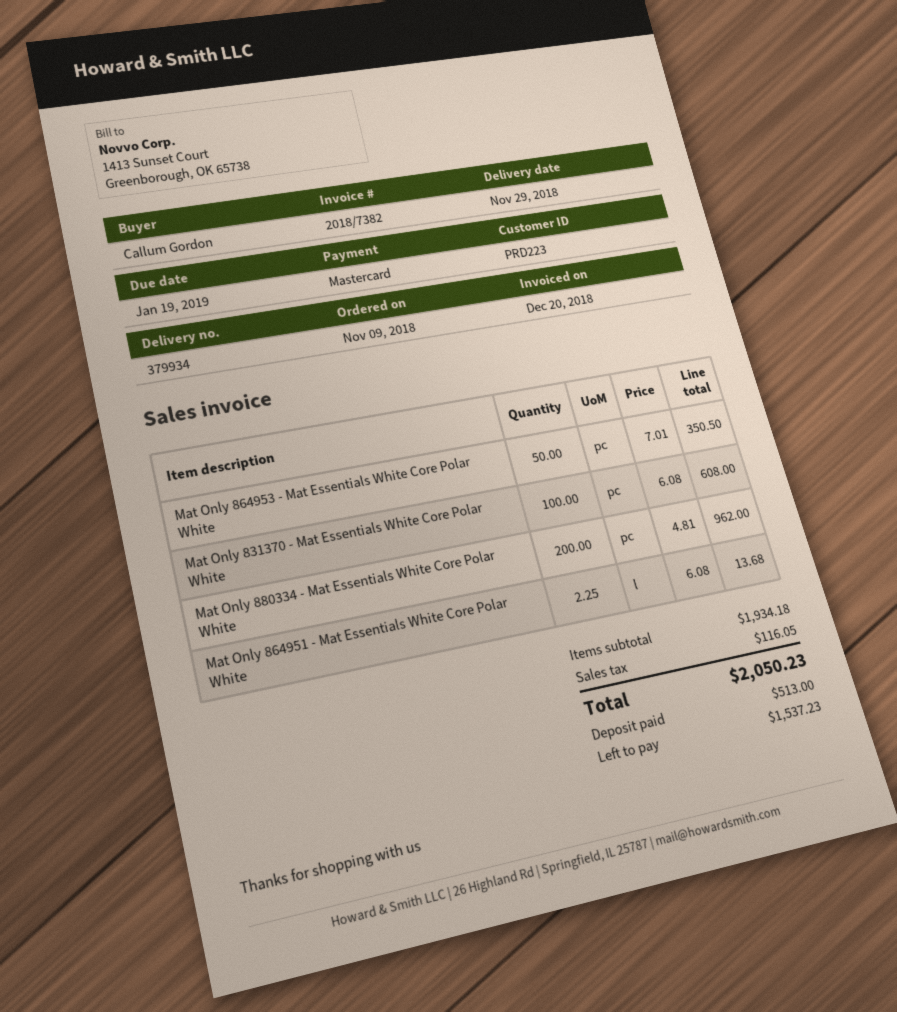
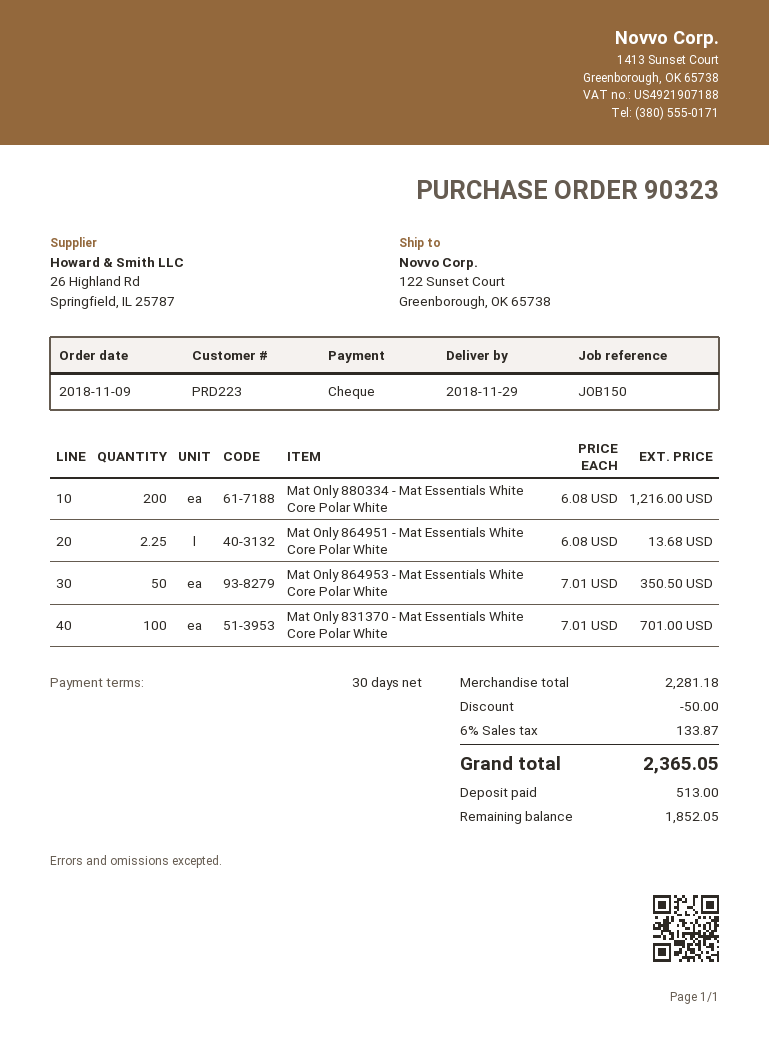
payment method: Mastercard -> cheque
Mat Only 831370 - Mat Essentials White Core Polar White: 100 x 6.08 = 608.00 -> 100 x 7.01 = 701.00
Mat Only 880334 - Mat Essentials White Core Polar White: 200 x 4.81 = 962.00 -> 200 x 6.08 = 1216.00
subtotal: 1934.18 -> 2281.18
discount: none -> 50.00
tax: 116.05 -> 133.87
total: 2050.23 -> 2365.05
balance: 1537.23 -> 1852.05

